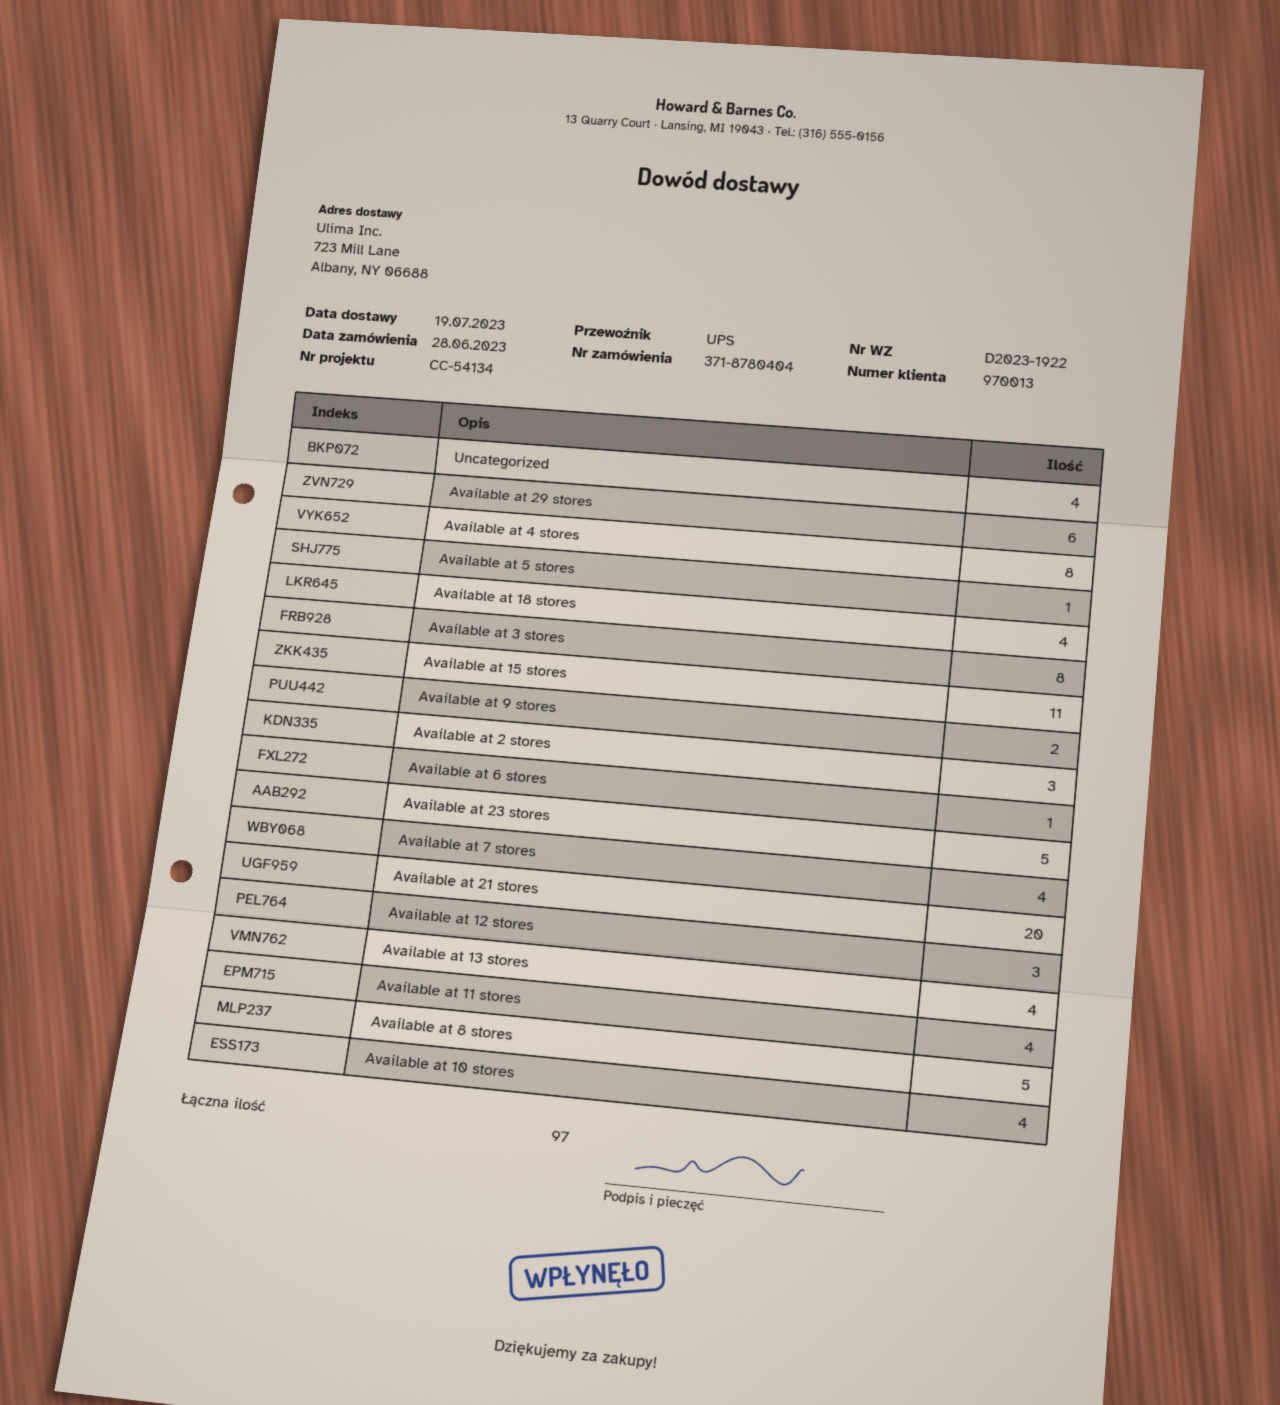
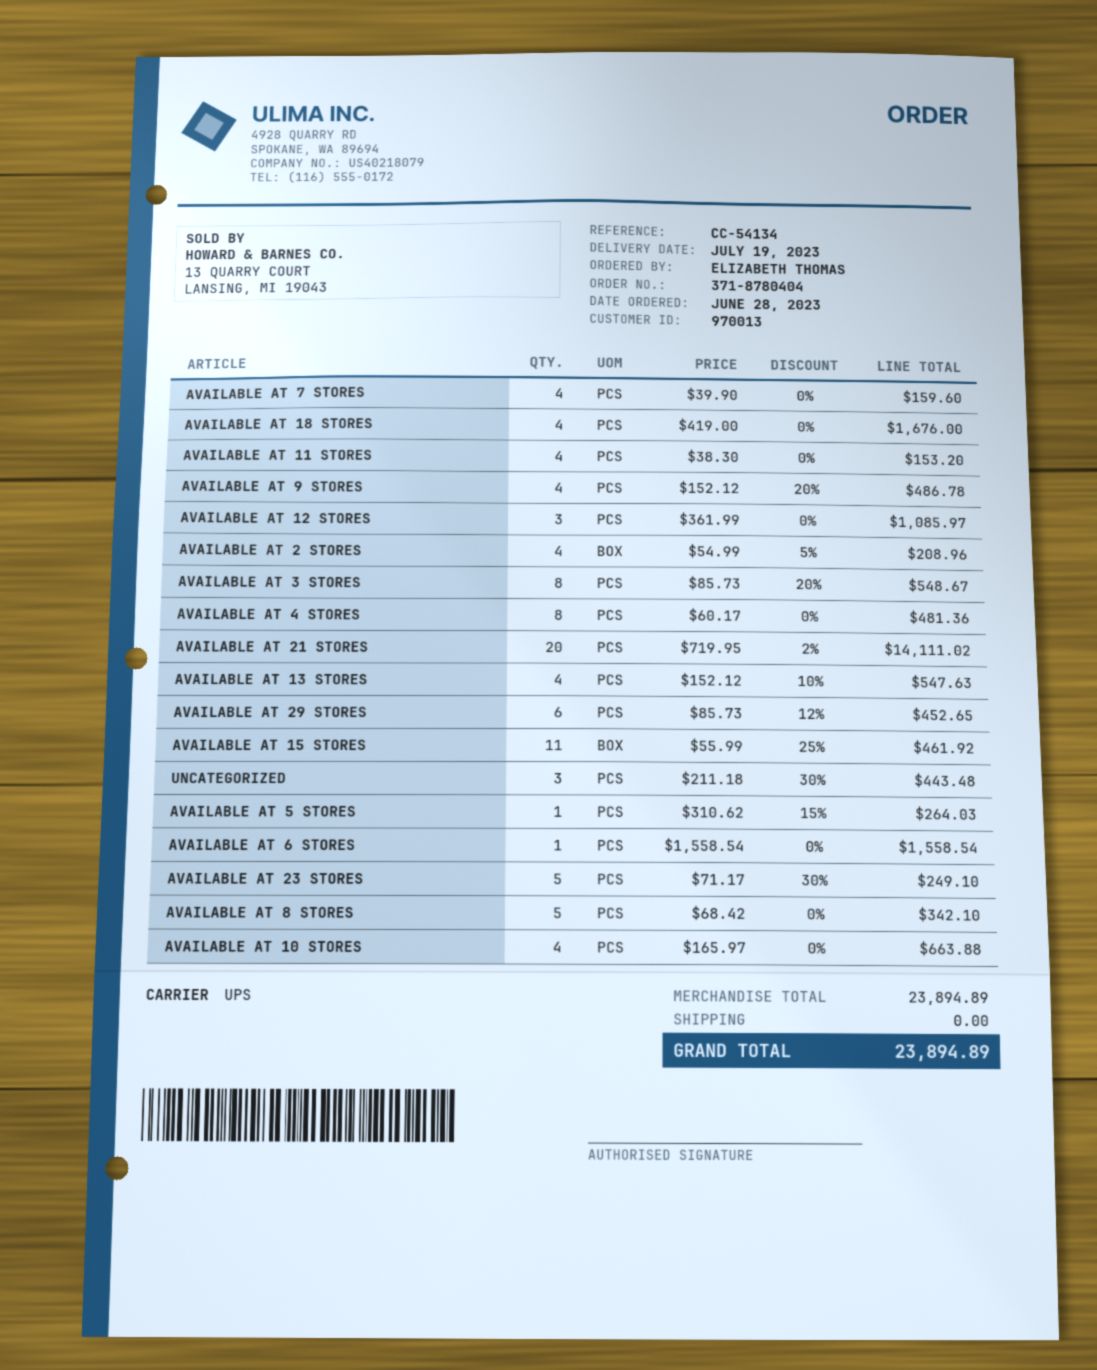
Uncategorized: 4 -> 3
Available at 9 stores: 2 -> 4
Available at 2 stores: 3 -> 4

